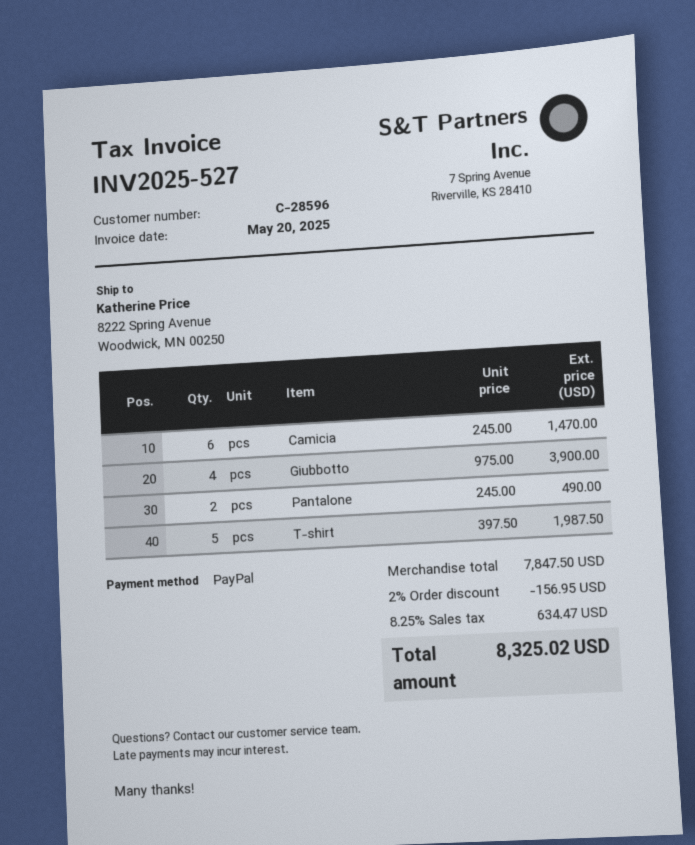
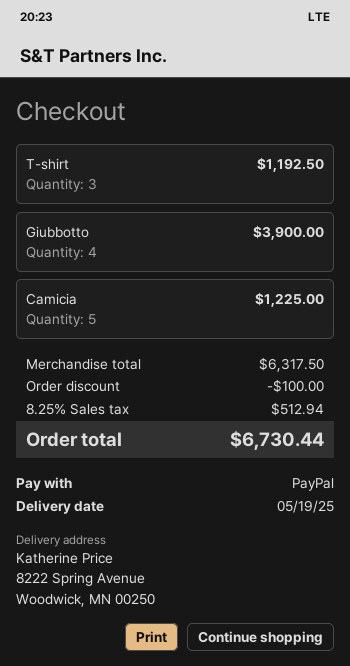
Camicia: 6 for 1470.00 -> 5 for 1225.00
Pantalone: 2 for 490.00 -> none
T-shirt: 5 for 1987.50 -> 3 for 1192.50
subtotal: 7847.50 -> 6317.50
discount: 156.95 -> 100.00
tax: 8.25% = 634.47 -> 8.25% = 512.94
total: 8325.02 -> 6730.44

